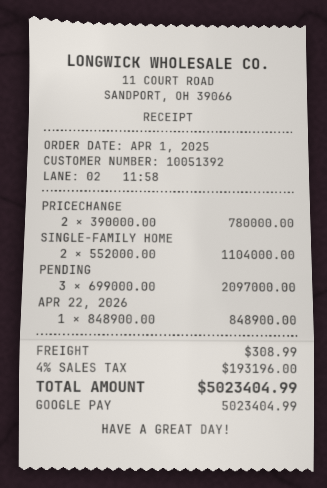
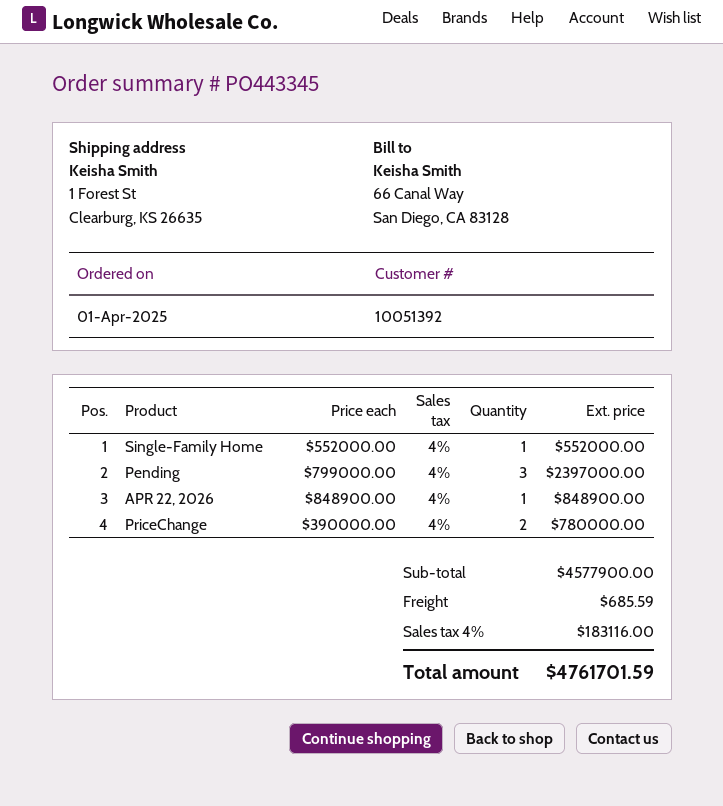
SINGLE-FAMILY HOME: 2 x 552000.00 = 1104000.00 -> 1 x 552000.00 = 552000.00
PENDING: 3 x 699000.00 = 2097000.00 -> 3 x 799000.00 = 2397000.00
shipping: 308.99 -> 685.59
tax: 4% = 193196.00 -> 4% = 183116.00
total: 5023404.99 -> 4761701.59

